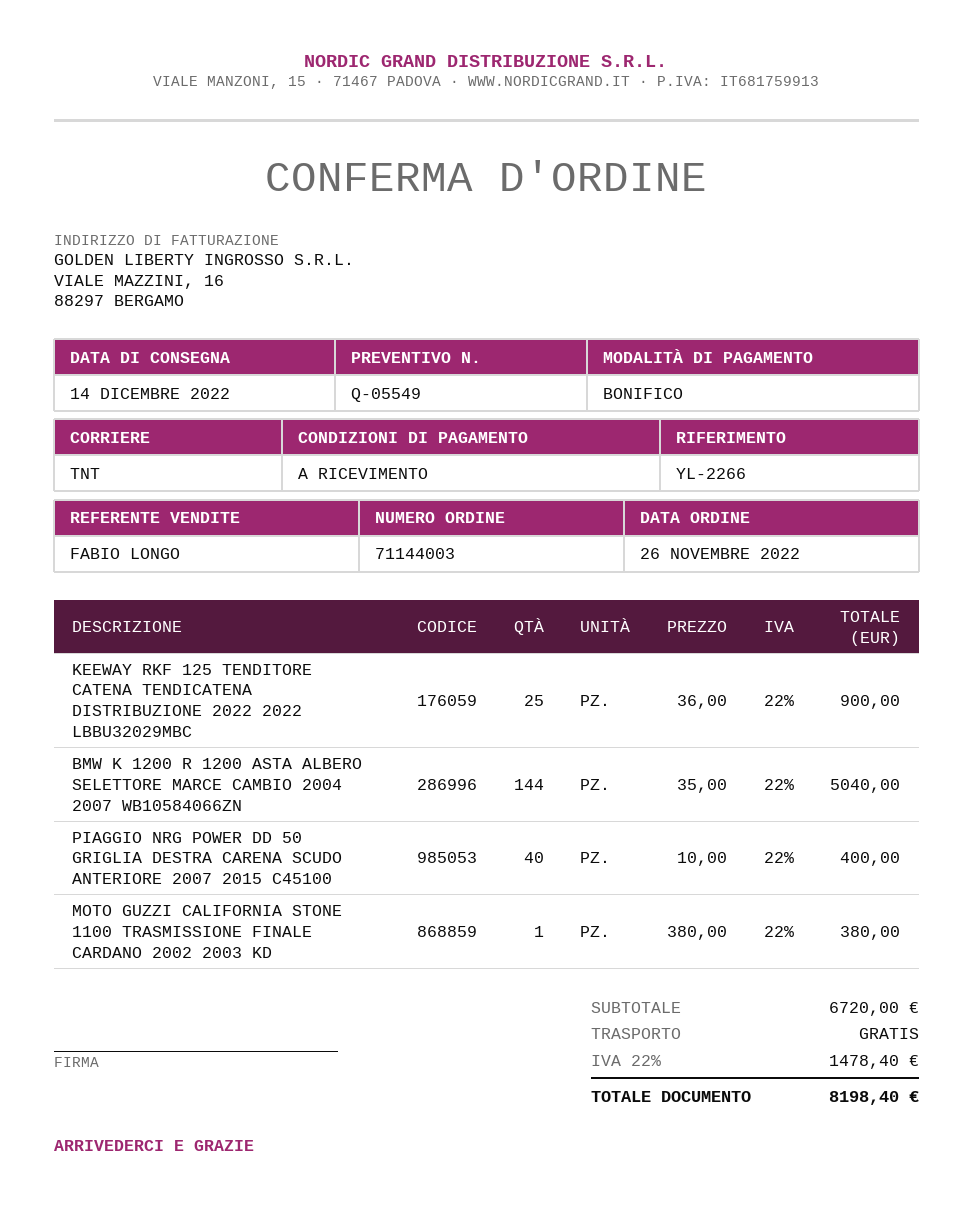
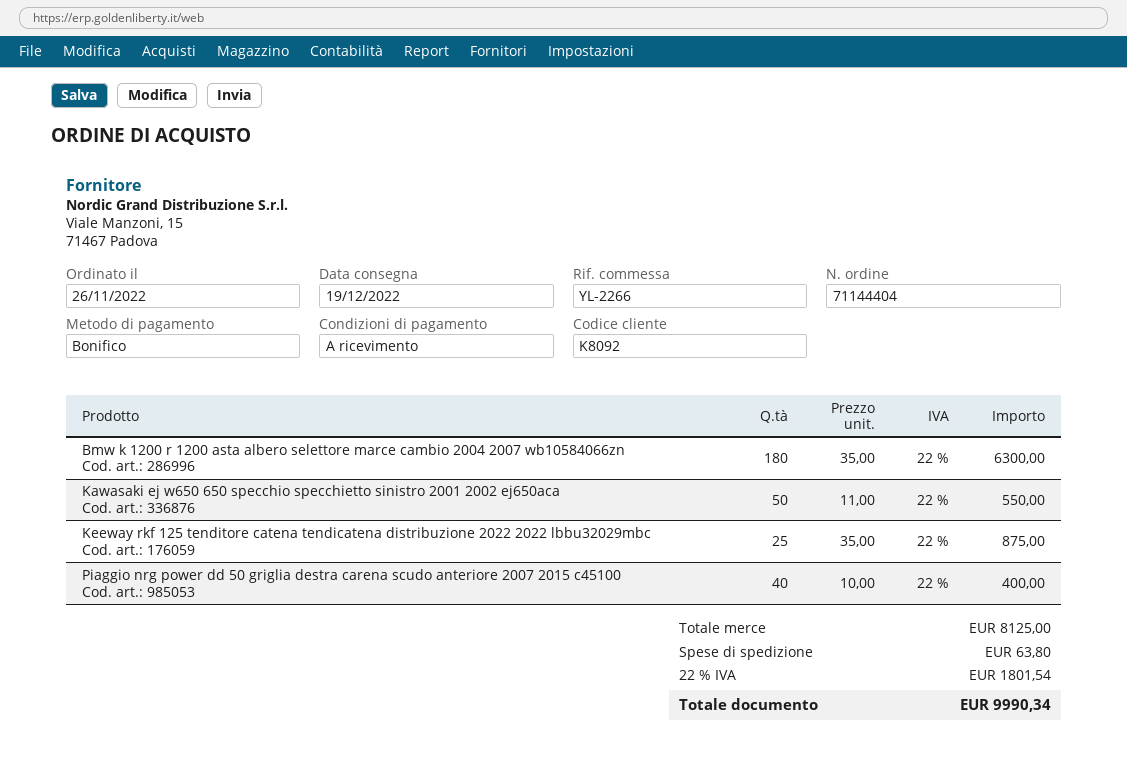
order number: 71144003 -> 71144404
delivery date: 2022-12-14 -> 2022-12-19
KEEWAY RKF 125 TENDITORE CATENA TENDICATENA DISTRIBUZIONE 2022 2022 LBBU32029MBC: 25 x 36.00 = 900.00 -> 25 x 35.00 = 875.00
BMW K 1200 R 1200 ASTA ALBERO SELETTORE MARCE CAMBIO 2004 2007 WB10584066ZN: 144 x 35.00 = 5040.00 -> 180 x 35.00 = 6300.00
MOTO GUZZI CALIFORNIA STONE 1100 TRASMISSIONE FINALE CARDANO 2002 2003 KD: 1 x 380.00 = 380.00 -> none
Kawasaki ej w650 650 specchio specchietto sinistro 2001 2002 ej650aca: none -> 50 x 11.00 = 550.00
subtotal: 6720.00 -> 8125.00
shipping: 0.00 -> 63.80
tax: 22% = 1478.40 -> 22% = 1801.54
total: 8198.40 -> 9990.34

